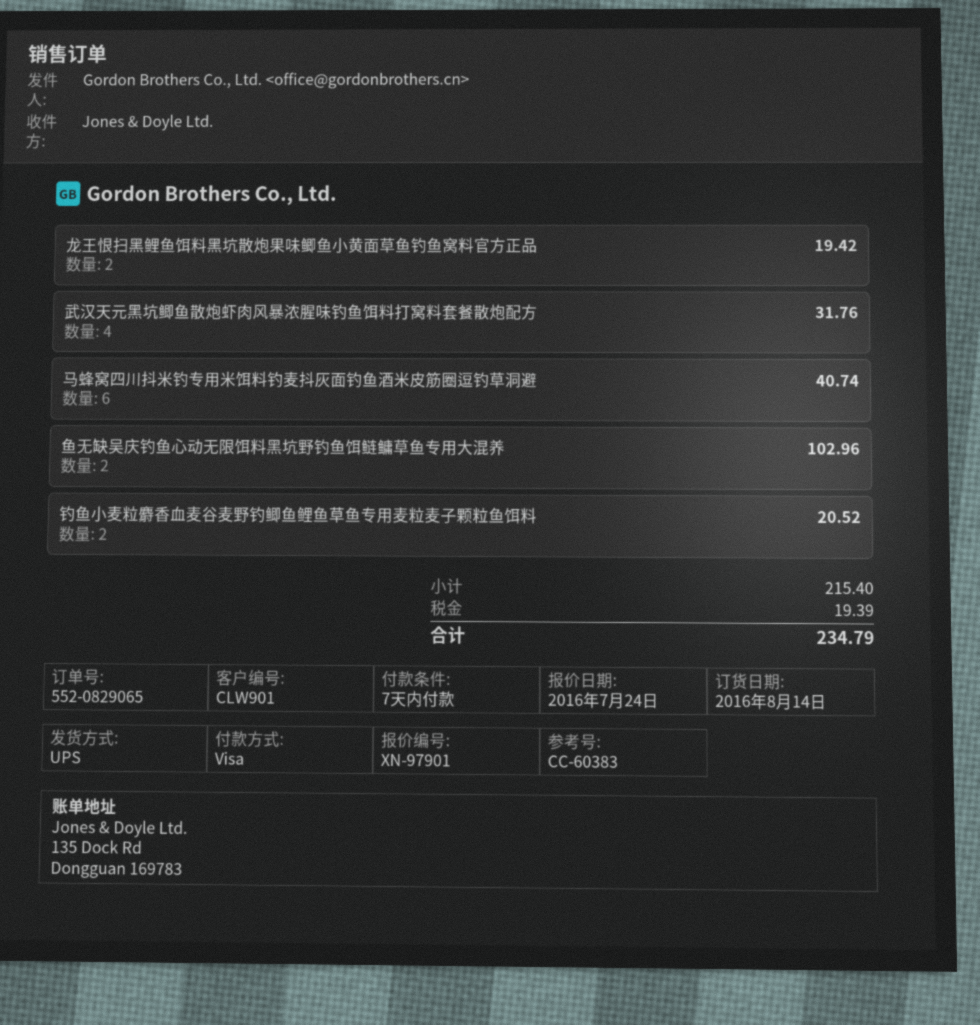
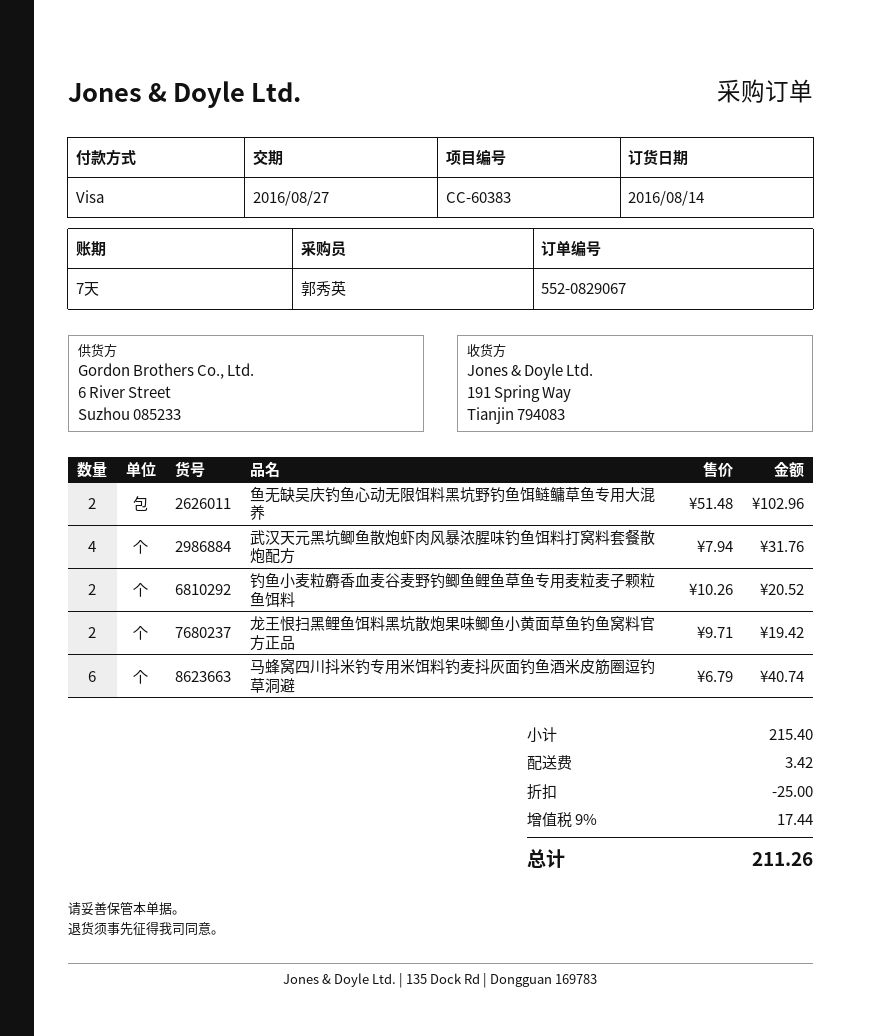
order number: 552-0829065 -> 552-0829067
discount: none -> 25.00
shipping: none -> 3.42
tax: 19.39 -> 17.44
total: 234.79 -> 211.26

